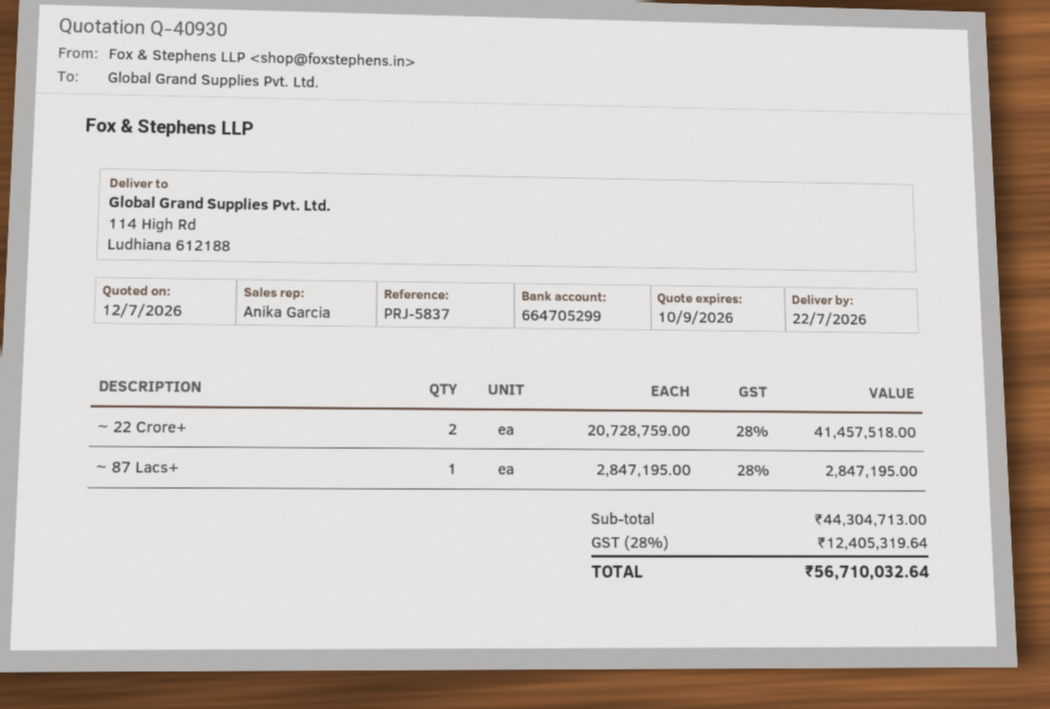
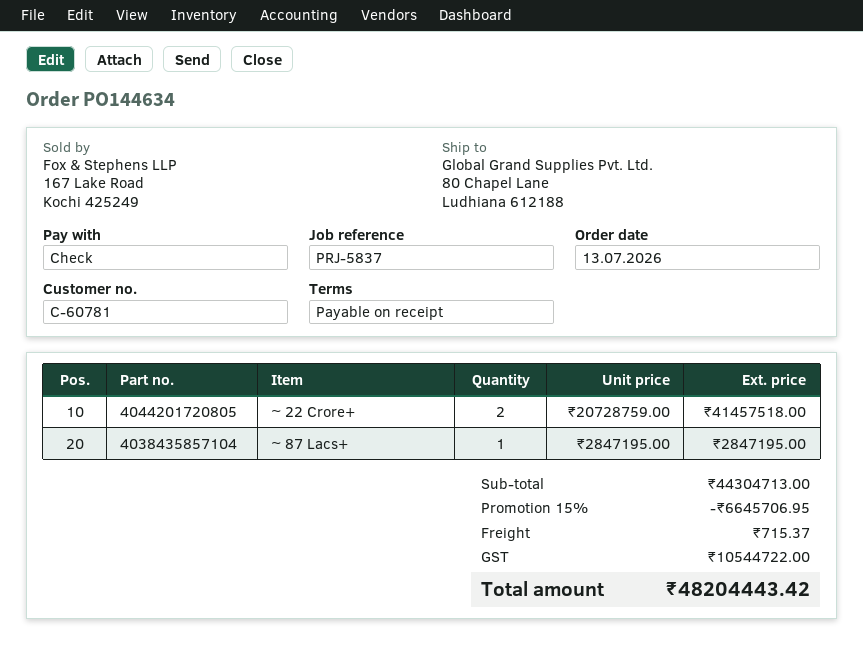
ship to: 114 High Rd, Ludhiana 612188 -> 80 Chapel Lane, Ludhiana 612188
discount: none -> 15% = 6645706.95
shipping: none -> 715.37
tax: 12405319.64 -> 10544722.00
total: 56710032.64 -> 48204443.42

